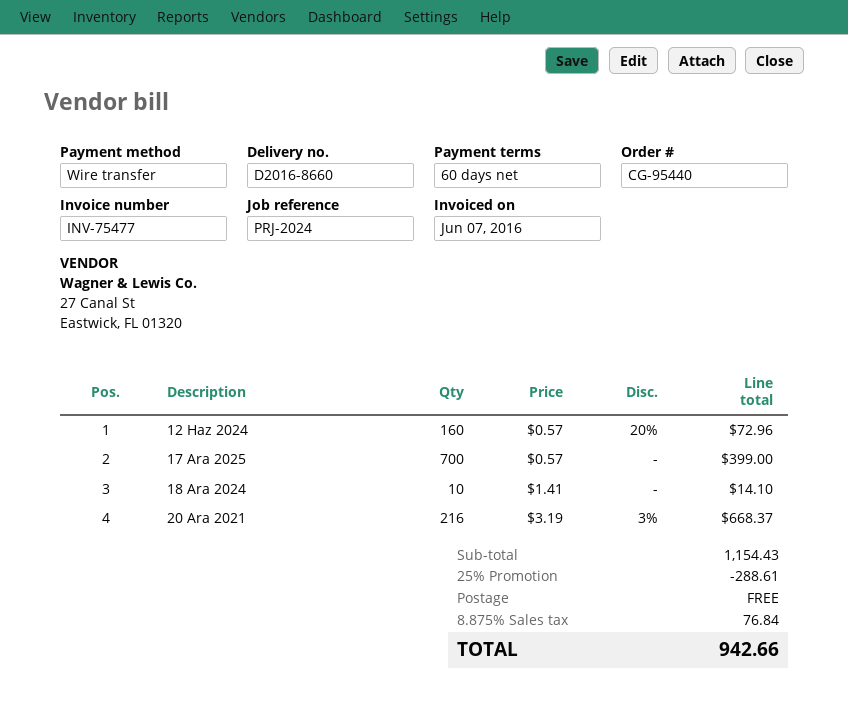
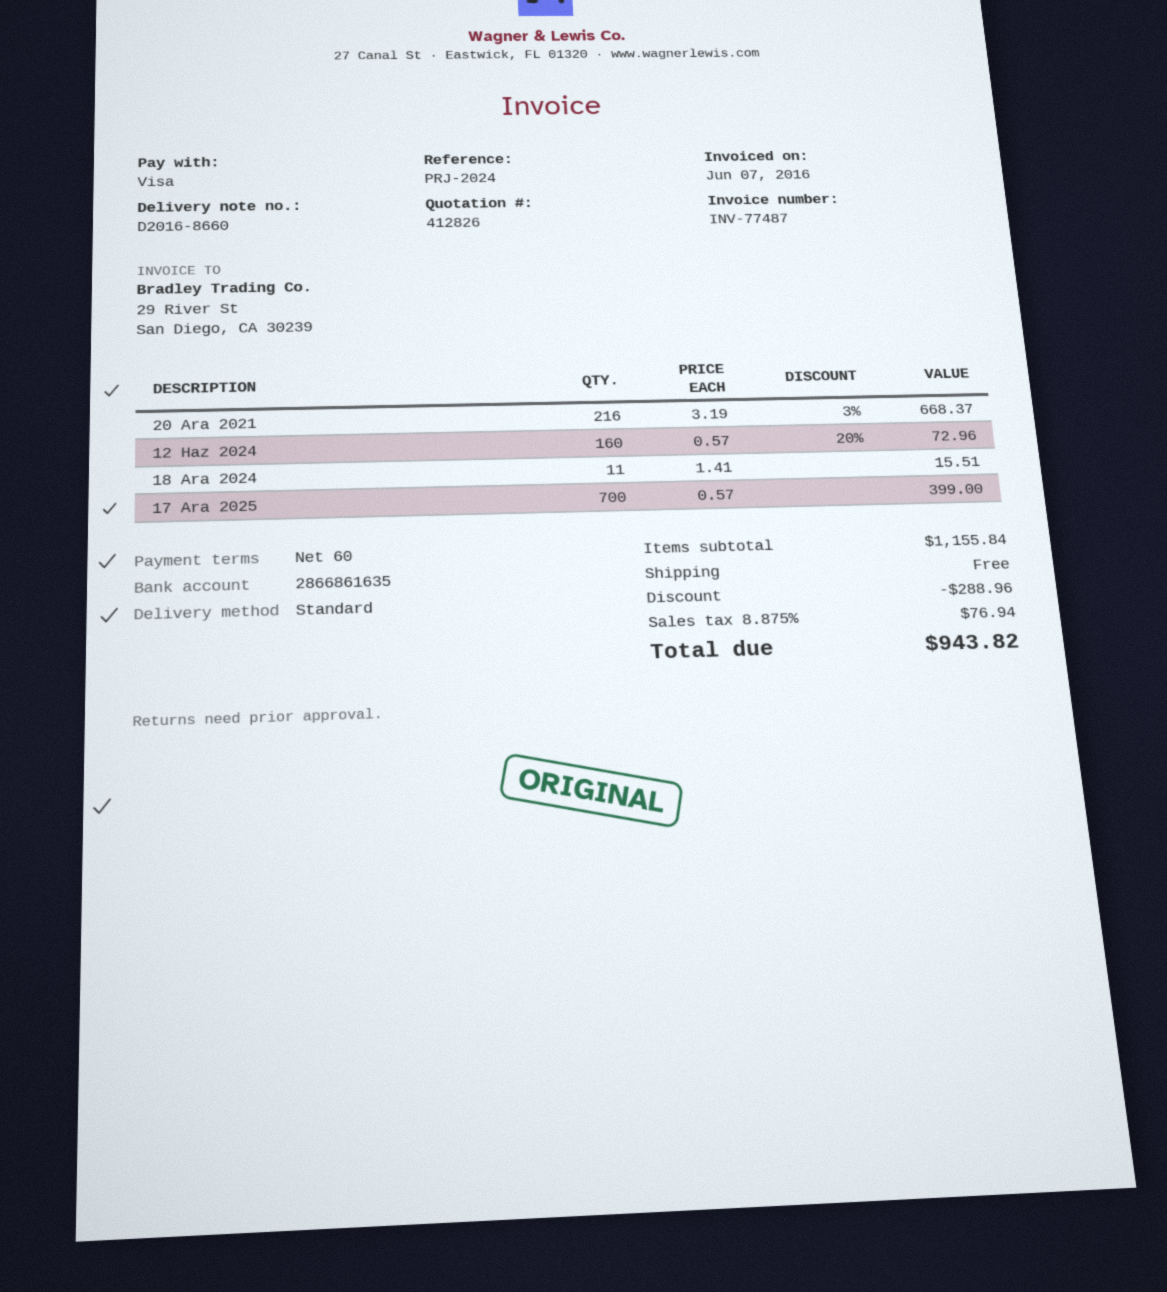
invoice number: INV-75477 -> INV-77487
payment method: bank transfer -> Visa
18 Ara 2024: 10 x 1.41 = 14.10 -> 11 x 1.41 = 15.51
subtotal: 1154.43 -> 1155.84
discount: 288.61 -> 288.96
tax: 8.875% = 76.84 -> 8.875% = 76.94
total: 942.66 -> 943.82

